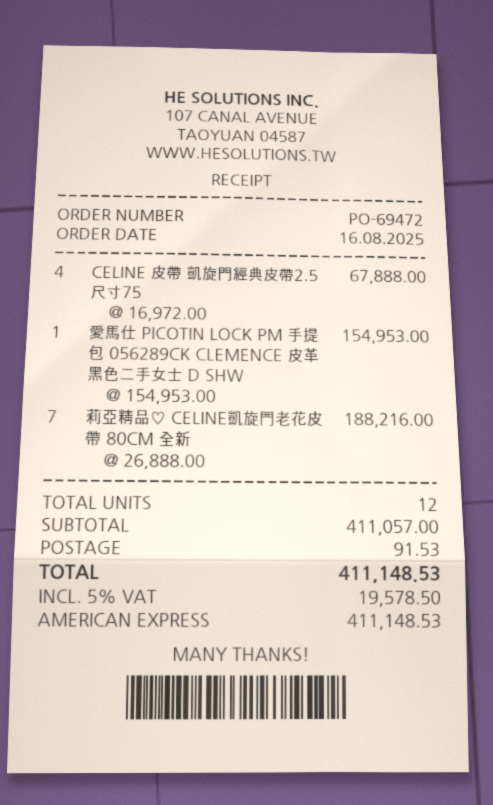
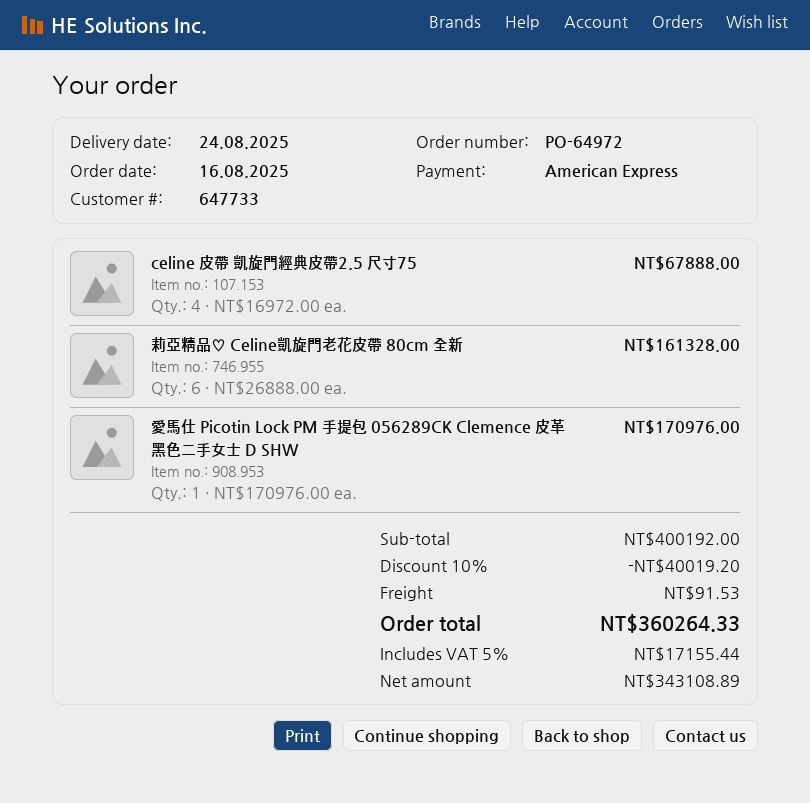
order number: PO-69472 -> PO-64972
愛馬仕 PICOTIN LOCK PM 手提包 056289CK CLEMENCE 皮革黑色二手女士 D SHW: 1 x 154953.00 = 154953.00 -> 1 x 170976.00 = 170976.00
莉亞精品♡ CELINE凱旋門老花皮帶 80CM 全新: 7 x 26888.00 = 188216.00 -> 6 x 26888.00 = 161328.00
subtotal: 411057.00 -> 400192.00
discount: none -> 10% = 40019.20
tax: 5% = 19578.50 -> 5% = 17155.44
total: 411148.53 -> 360264.33

